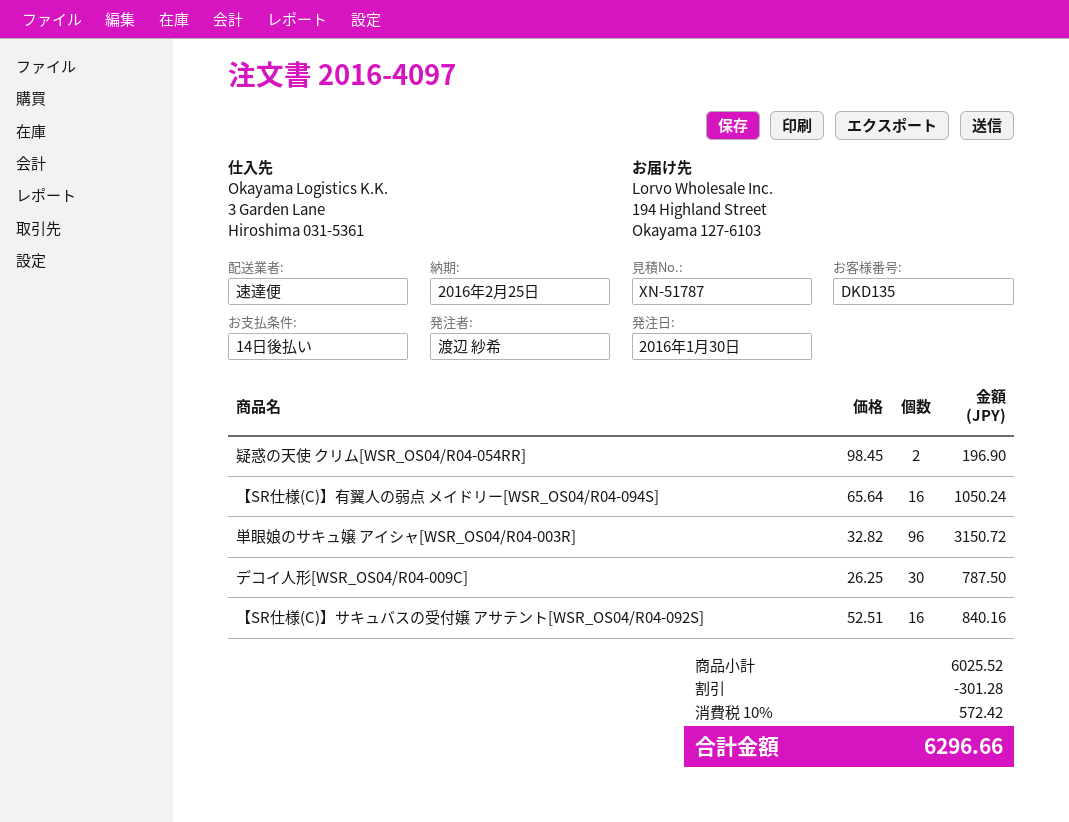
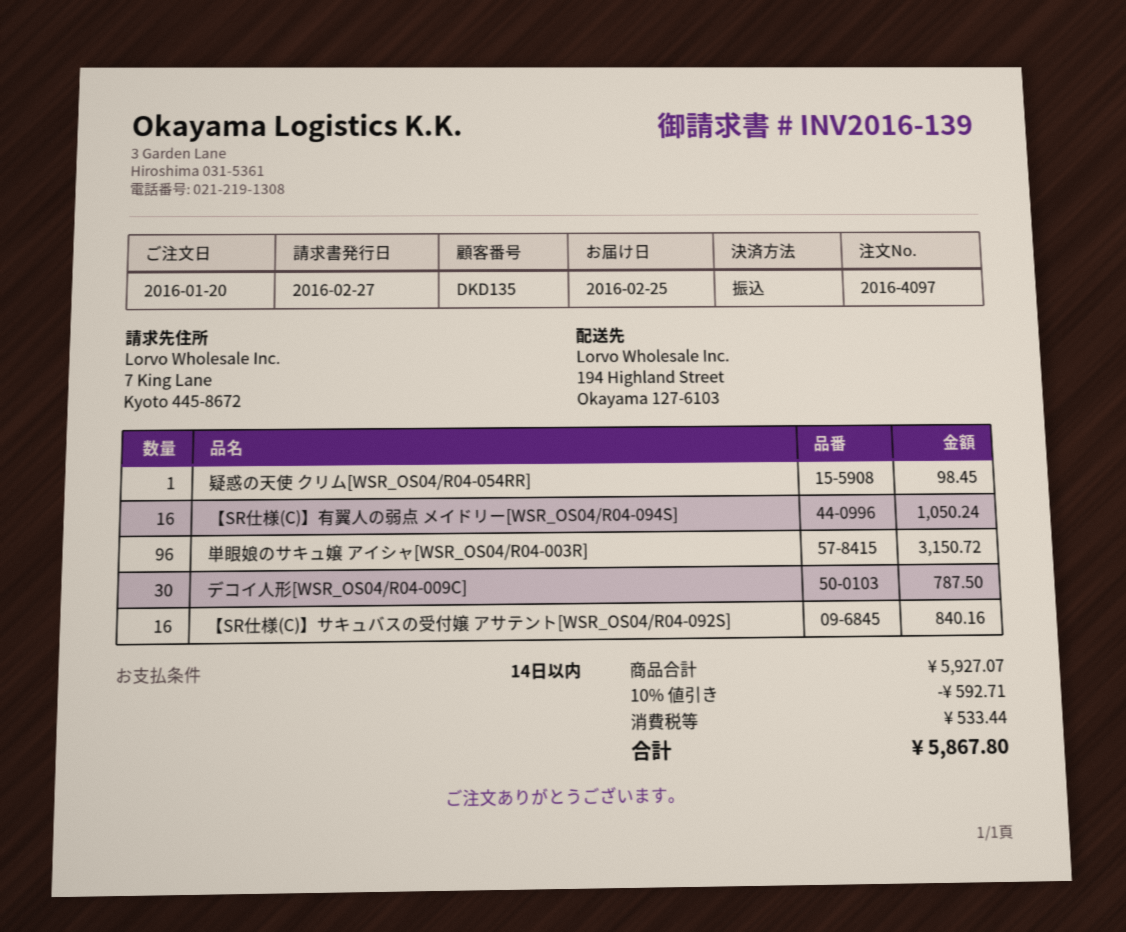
order date: 2016-01-30 -> 2016-01-20
疑惑の天使 クリム[WSR_OS04/R04-054RR]: 2 for 196.90 -> 1 for 98.45
subtotal: 6025.52 -> 5927.07
discount: 301.28 -> 592.71
tax: 572.42 -> 533.44
total: 6296.66 -> 5867.80

